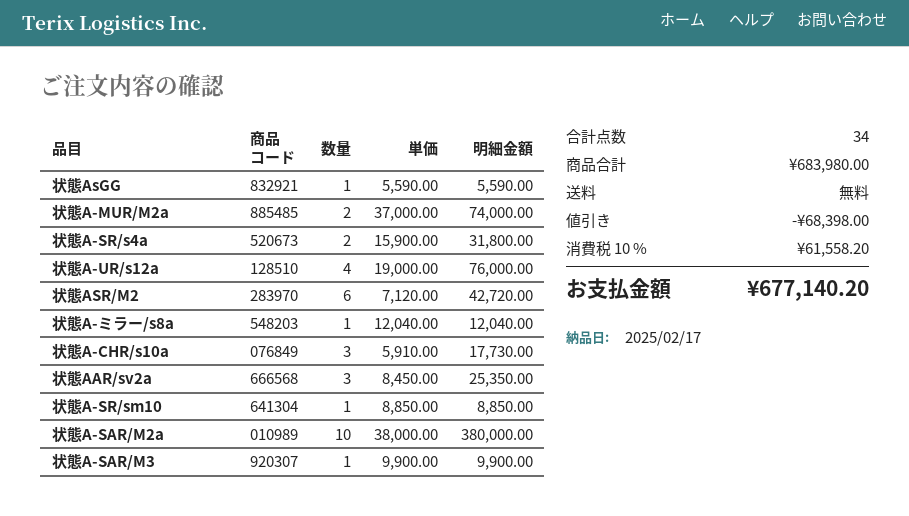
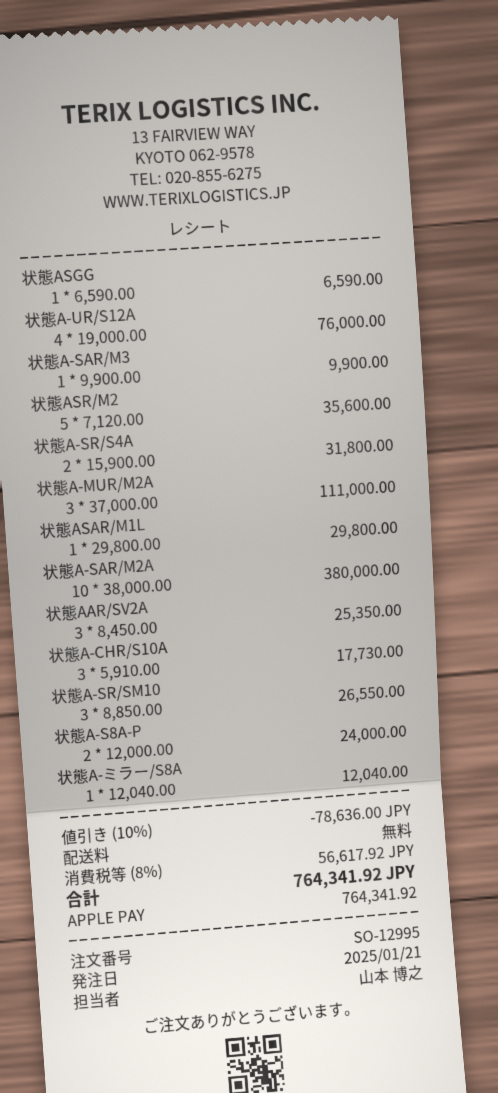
状態AsGG: 1 x 5590.00 = 5590.00 -> 1 x 6590.00 = 6590.00
状態A-MUR/M2a: 2 x 37000.00 = 74000.00 -> 3 x 37000.00 = 111000.00
状態ASR/M2: 6 x 7120.00 = 42720.00 -> 5 x 7120.00 = 35600.00
状態A-SR/sm10: 1 x 8850.00 = 8850.00 -> 3 x 8850.00 = 26550.00
状態ASAR/M1L: none -> 1 x 29800.00 = 29800.00
状態A-S8A-P: none -> 2 x 12000.00 = 24000.00
discount: 68398.00 -> 78636.00
tax: 10% = 61558.20 -> 8% = 56617.92
total: 677140.20 -> 764341.92

